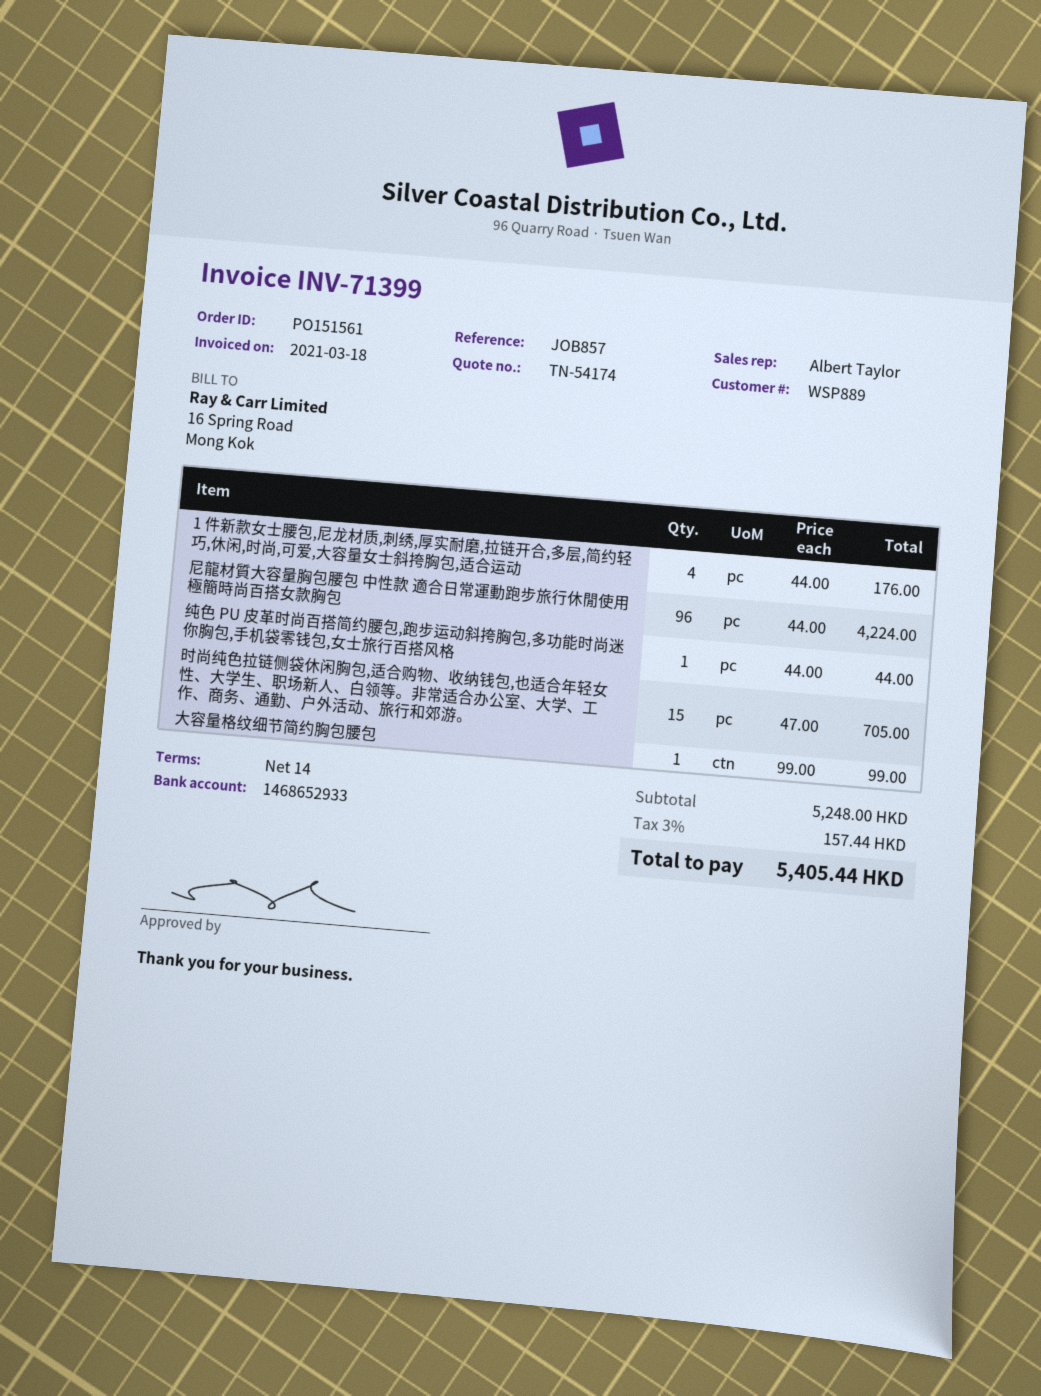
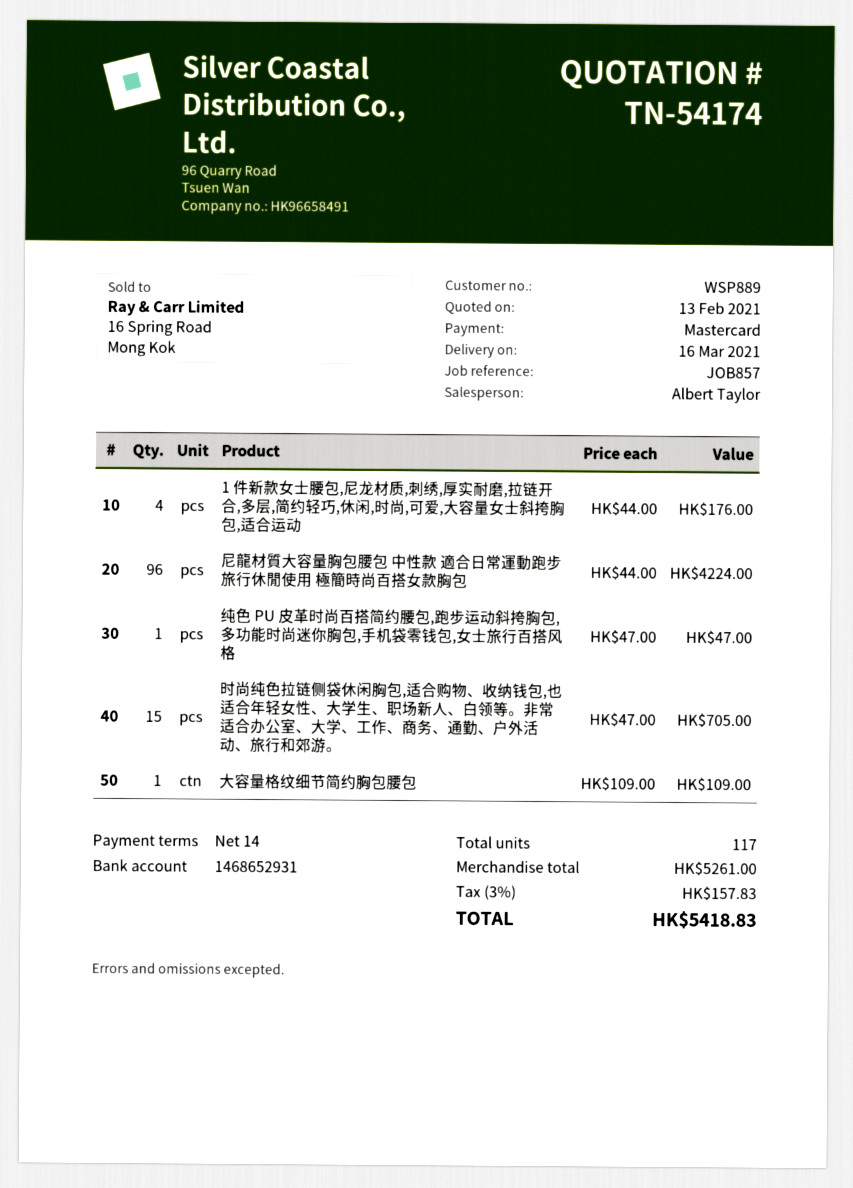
bank account: 1468652933 -> 1468652931
纯色 PU 皮革时尚百搭简约腰包,跑步运动斜挎胸包,多功能时尚迷你胸包,手机袋零钱包,女士旅行百搭风格: 1 x 44.00 = 44.00 -> 1 x 47.00 = 47.00
大容量格纹细节简约胸包腰包: 1 x 99.00 = 99.00 -> 1 x 109.00 = 109.00
subtotal: 5248.00 -> 5261.00
tax: 3% = 157.44 -> 3% = 157.83
total: 5405.44 -> 5418.83

